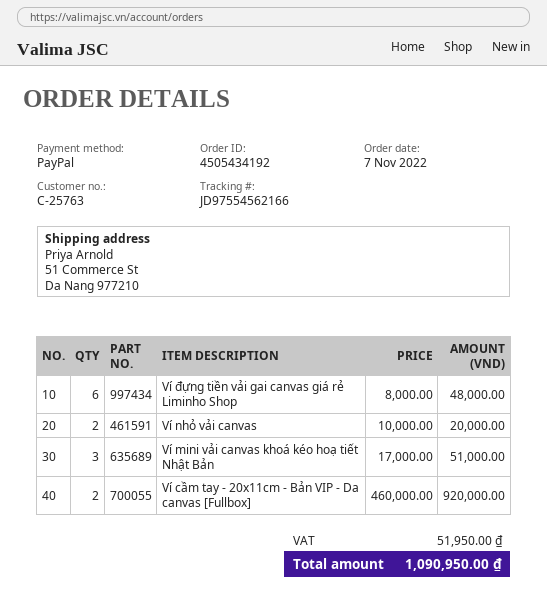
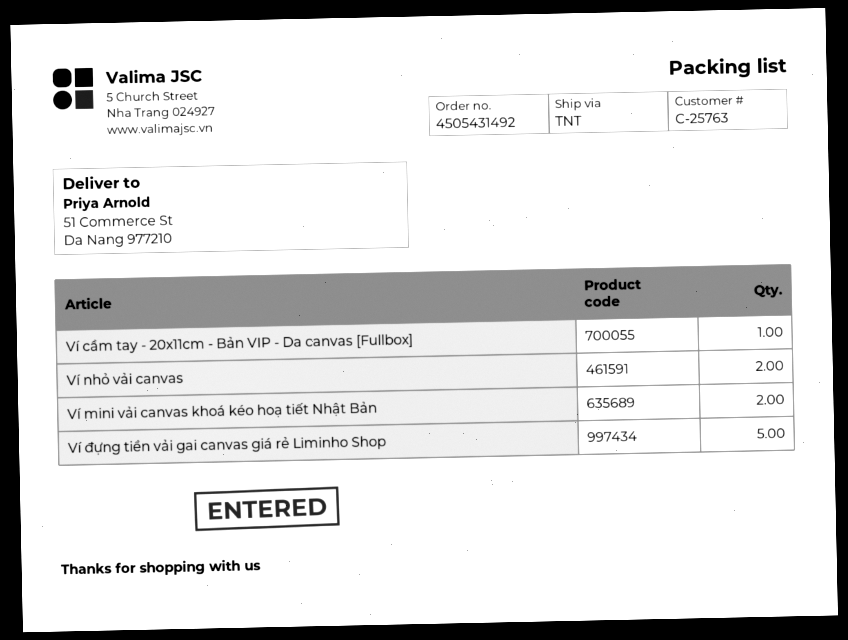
order number: 4505434192 -> 4505431492
Ví đựng tiền vải gai canvas giá rẻ Liminho Shop: 6 -> 5
Ví mini vải canvas khoá kéo hoạ tiết Nhật Bản: 3 -> 2
Ví cầm tay - 20x11cm - Bản VIP - Da canvas [Fullbox]: 2 -> 1

